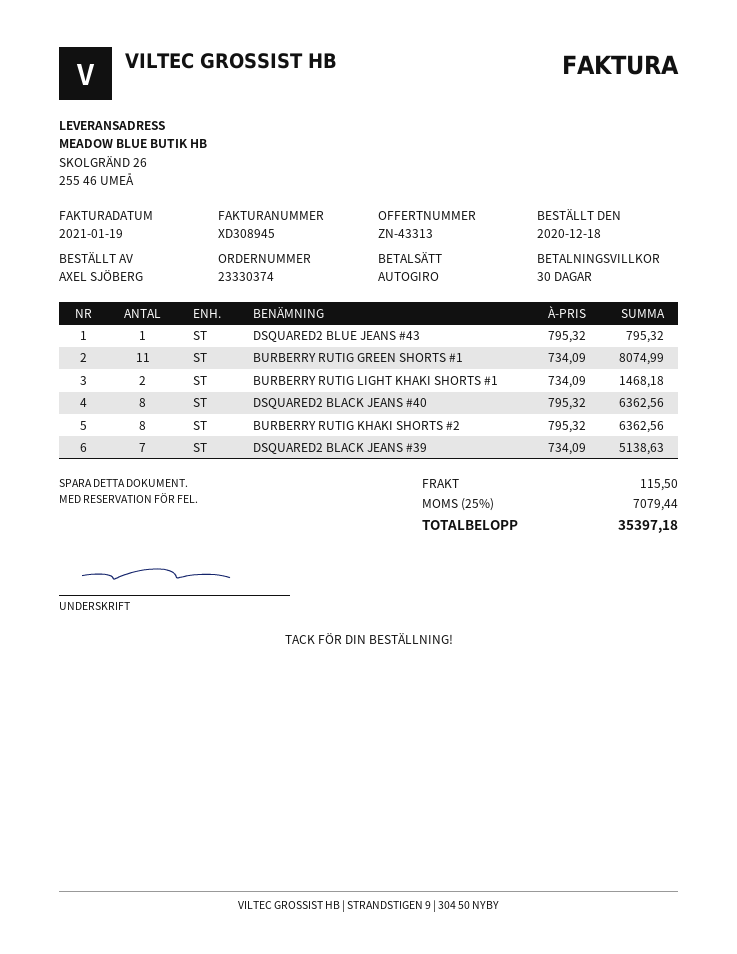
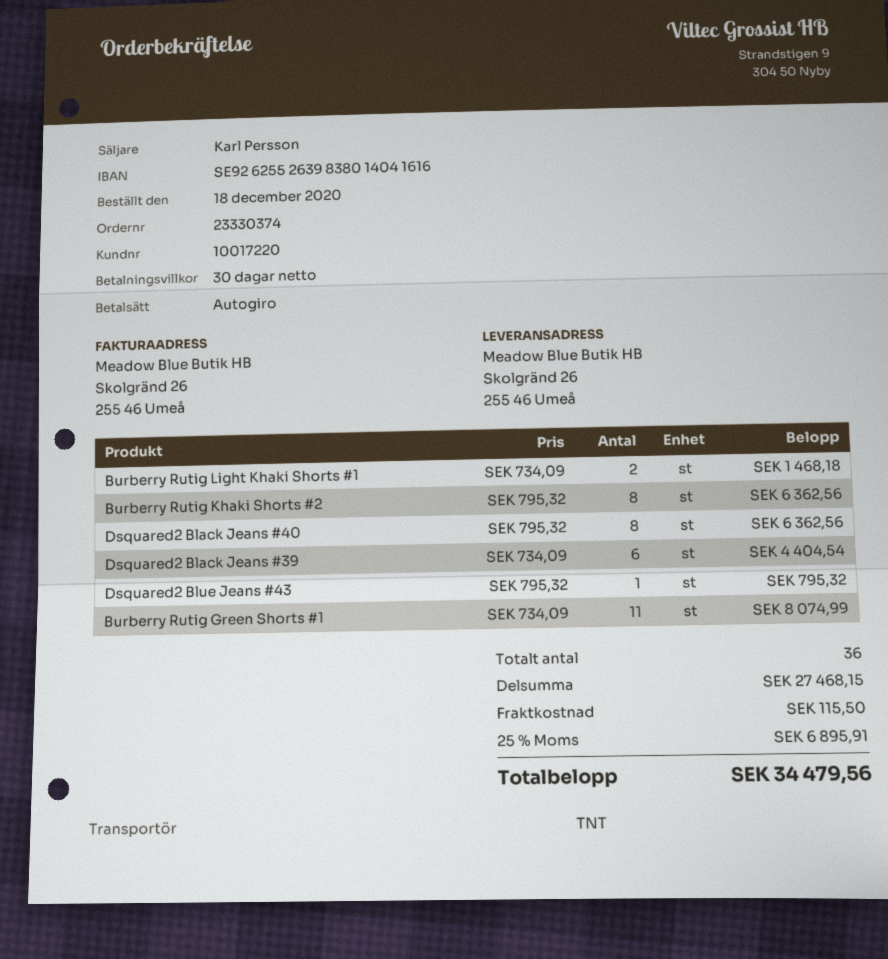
DSQUARED2 BLACK JEANS #39: 7 x 734.09 = 5138.63 -> 6 x 734.09 = 4404.54
tax: 25% = 7079.44 -> 25% = 6895.91
total: 35397.18 -> 34479.56

